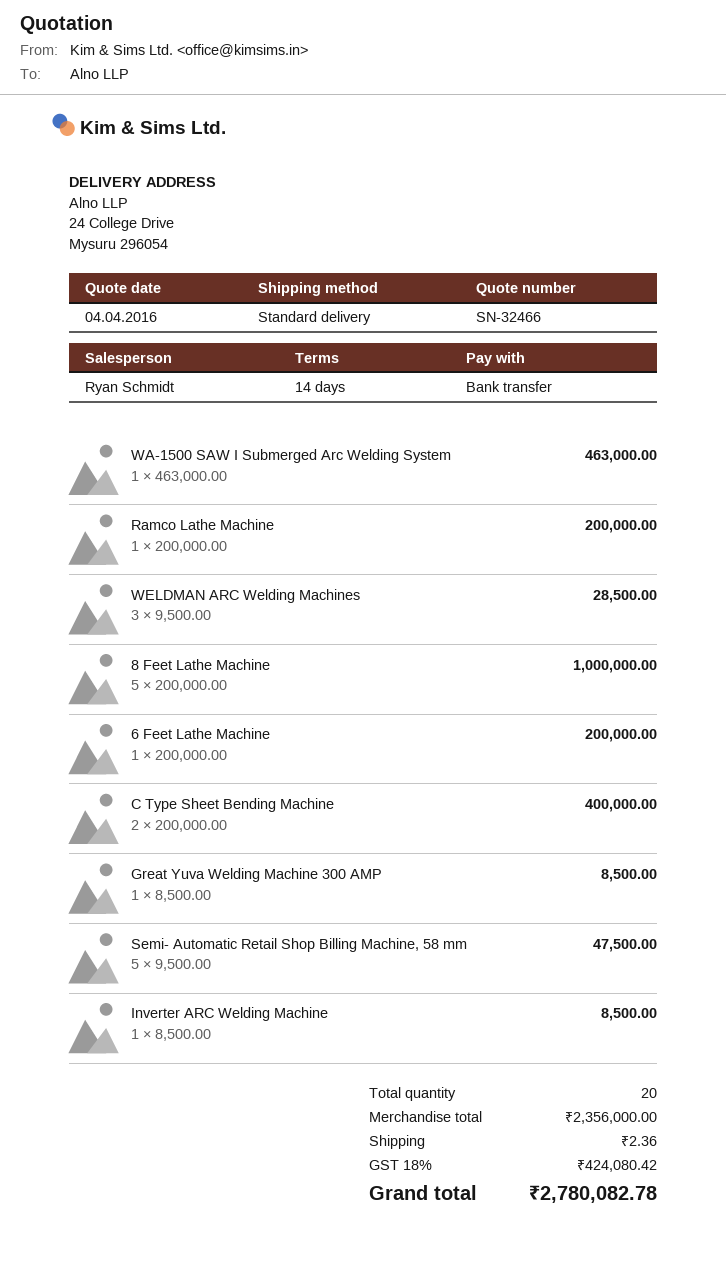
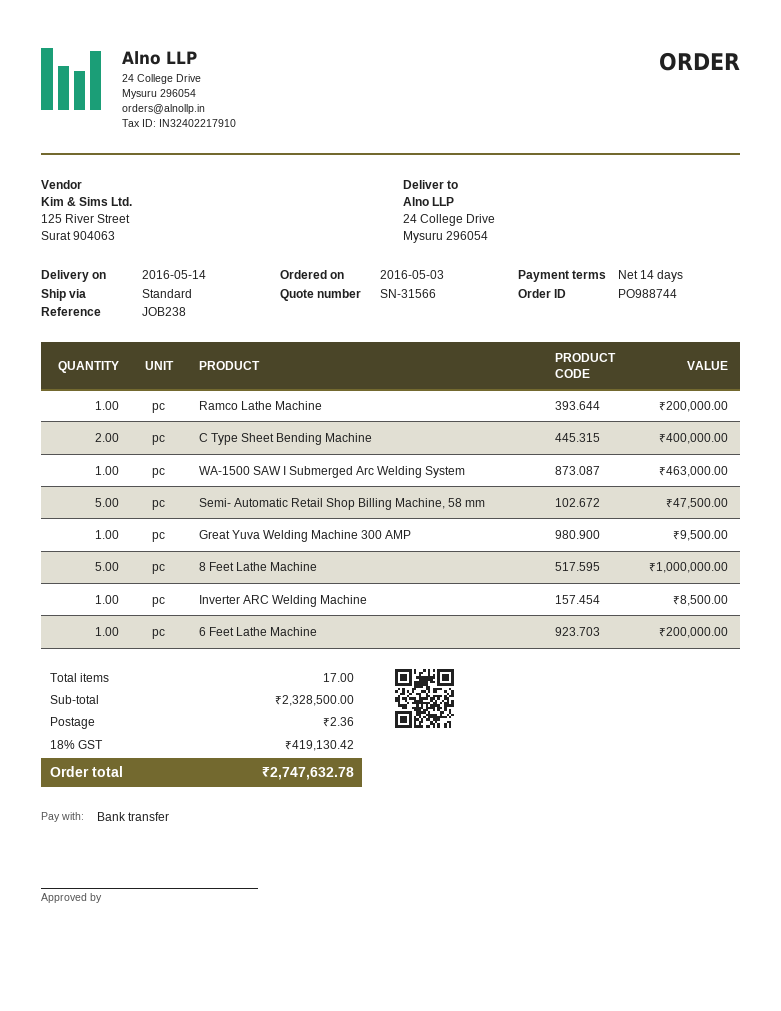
quote number: SN-32466 -> SN-31566
WELDMAN ARC Welding Machines: 3 for 28500.00 -> none
Great Yuva Welding Machine 300 AMP: 1 for 8500.00 -> 1 for 9500.00
total quantity: 20 -> 17
subtotal: 2356000.00 -> 2328500.00
tax: 18% = 424080.42 -> 18% = 419130.42
total: 2780082.78 -> 2747632.78

